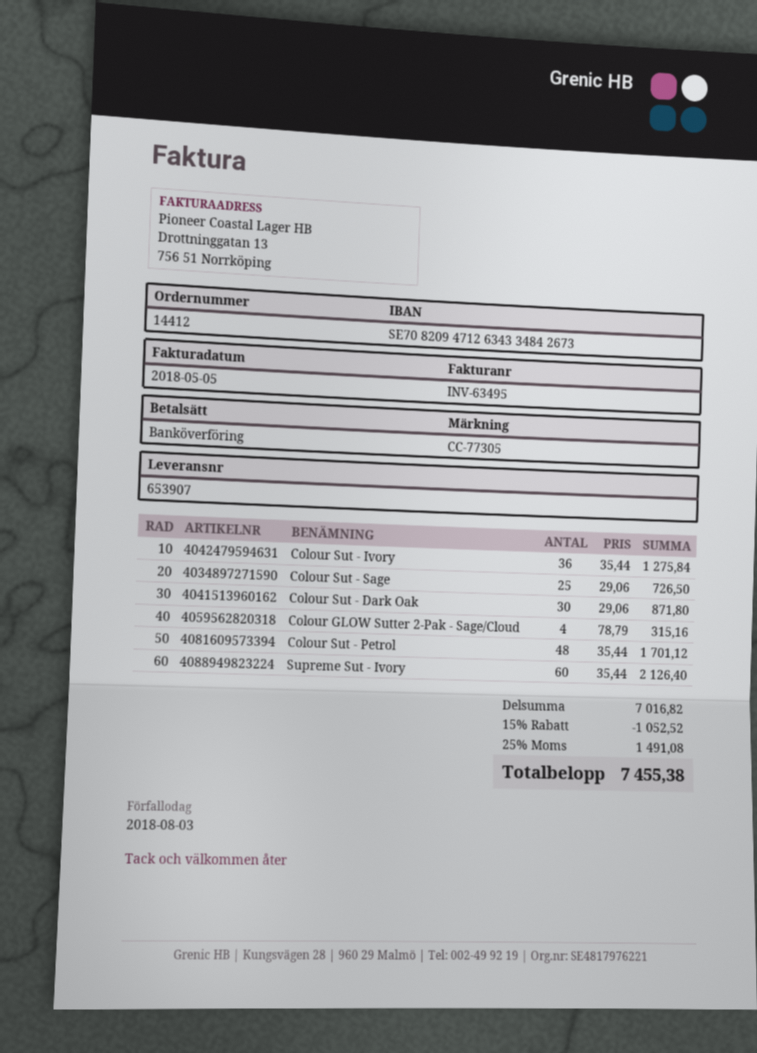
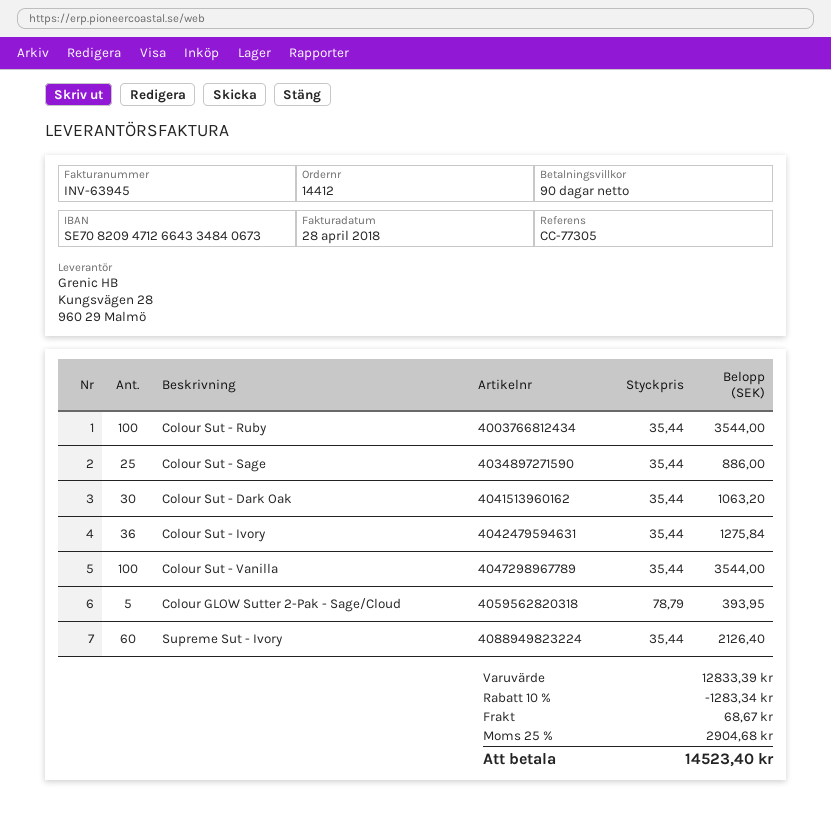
invoice number: INV-63495 -> INV-63945
invoice date: 2018-05-05 -> 2018-04-28
bank account: SE7082094712634334842673 -> SE7082094712664334840673
Colour Sut - Sage: 25 x 29.06 = 726.50 -> 25 x 35.44 = 886.00
Colour Sut - Dark Oak: 30 x 29.06 = 871.80 -> 30 x 35.44 = 1063.20
Colour GLOW Sutter 2-Pak - Sage/Cloud: 4 x 78.79 = 315.16 -> 5 x 78.79 = 393.95
Colour Sut - Petrol: 48 x 35.44 = 1701.12 -> none
Colour Sut - Ruby: none -> 100 x 35.44 = 3544.00
Colour Sut - Vanilla: none -> 100 x 35.44 = 3544.00
subtotal: 7016.82 -> 12833.39
discount: 15% = 1052.52 -> 10% = 1283.34
shipping: none -> 68.67
tax: 25% = 1491.08 -> 25% = 2904.68
total: 7455.38 -> 14523.40

